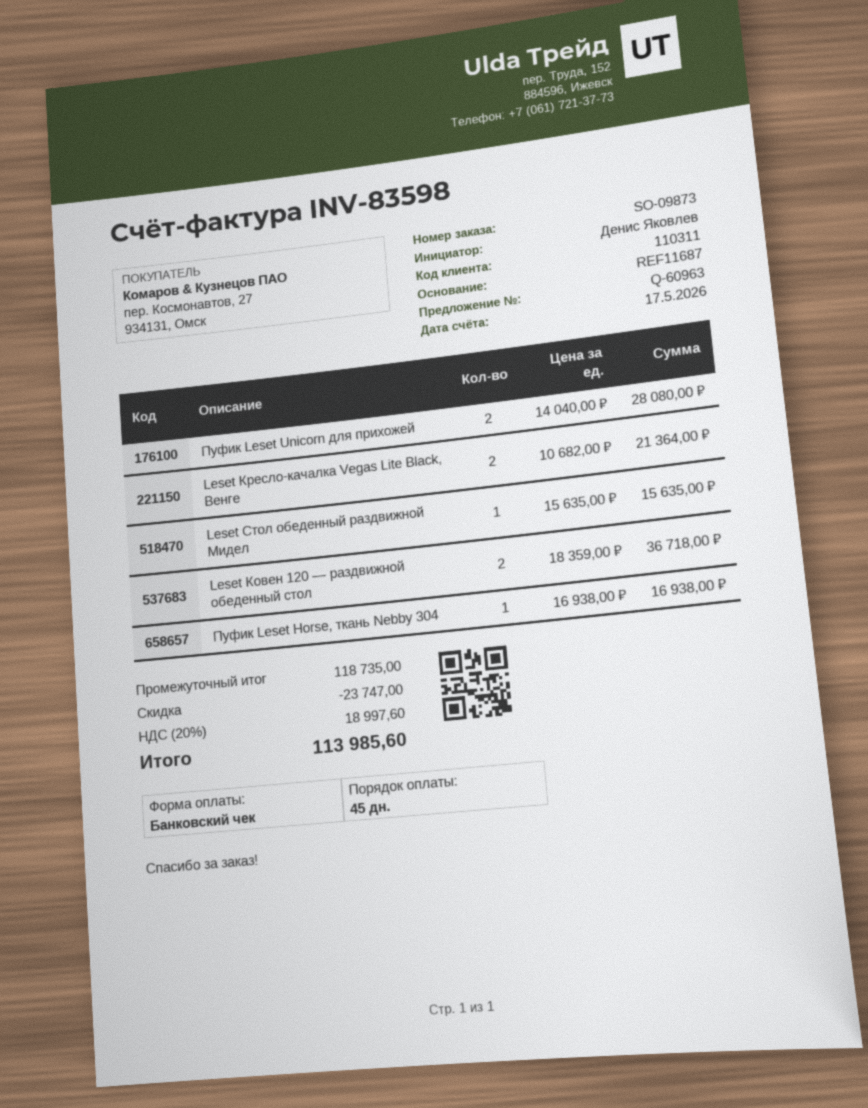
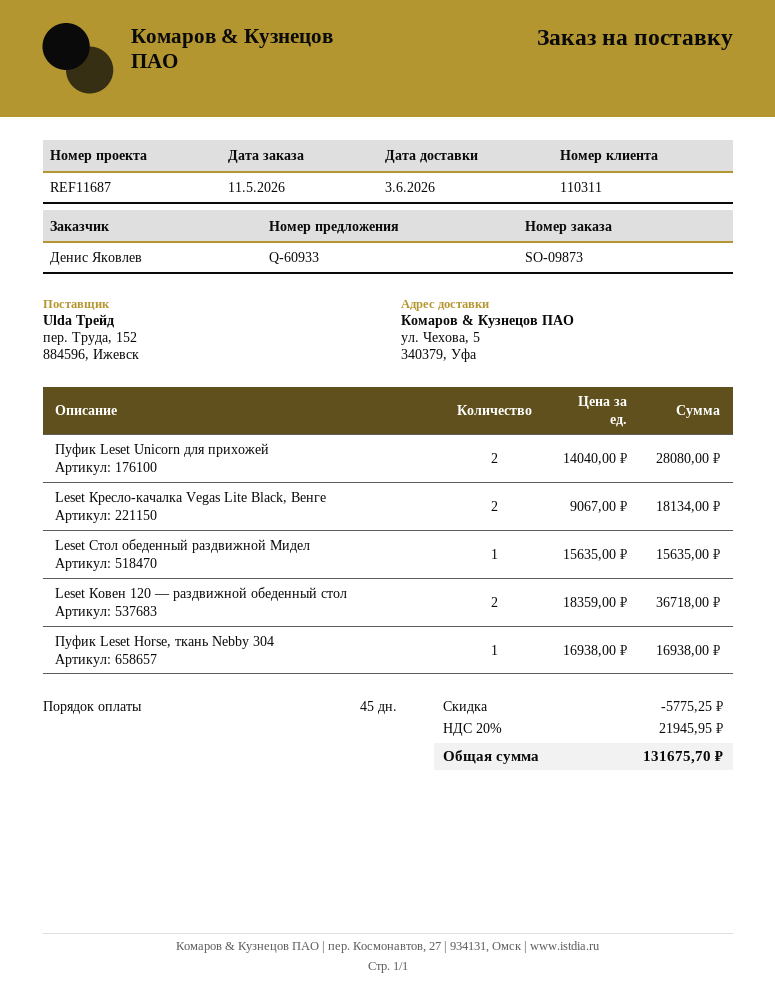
quote number: Q-60963 -> Q-60933
Leset Кресло-качалка Vegas Lite Black, Венге: 2 x 10682.00 = 21364.00 -> 2 x 9067.00 = 18134.00
discount: 23747.00 -> 5775.25
tax: 20% = 18997.60 -> 20% = 21945.95
total: 113985.60 -> 131675.70

